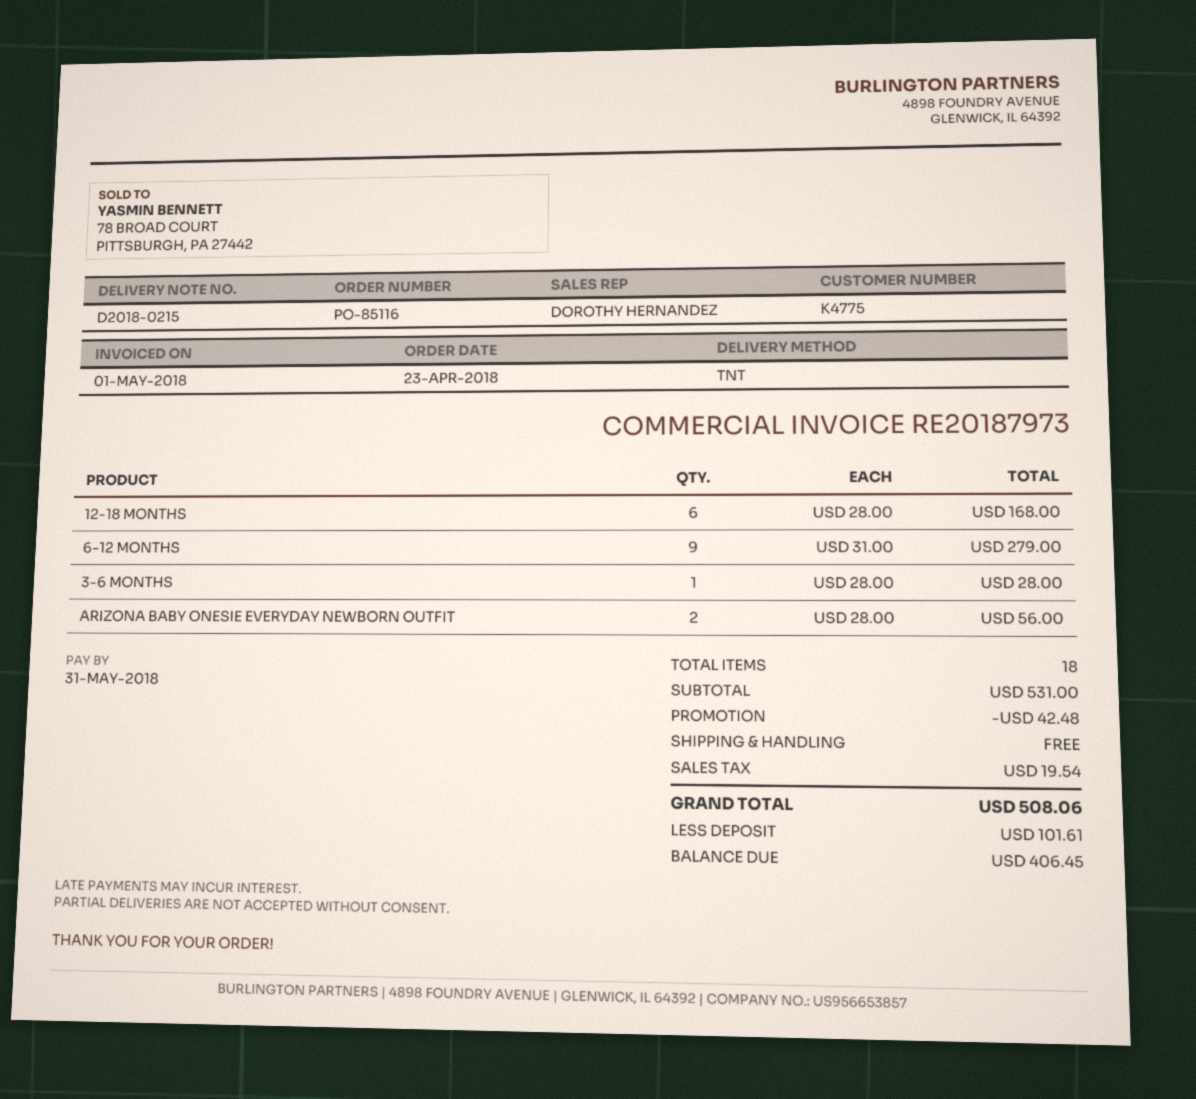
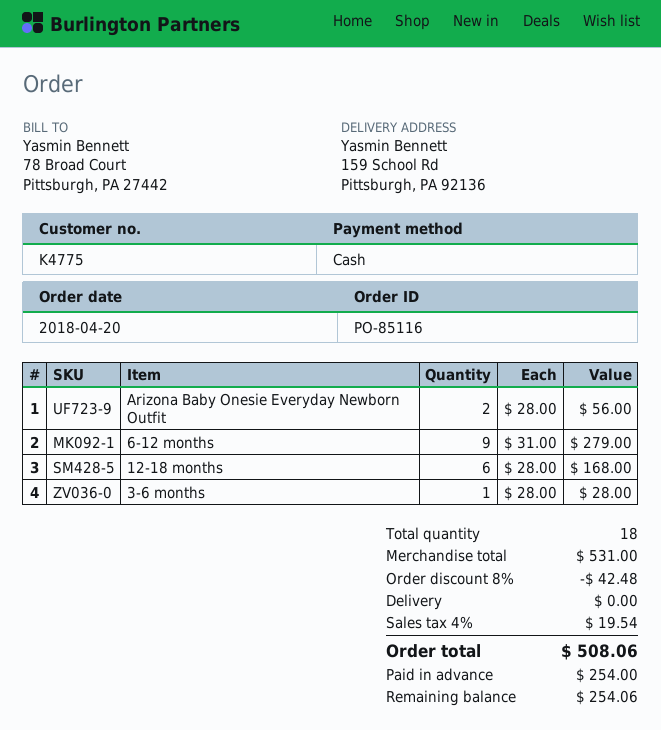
order date: 2018-04-23 -> 2018-04-20
deposit: 101.61 -> 254.00
balance: 406.45 -> 254.06

